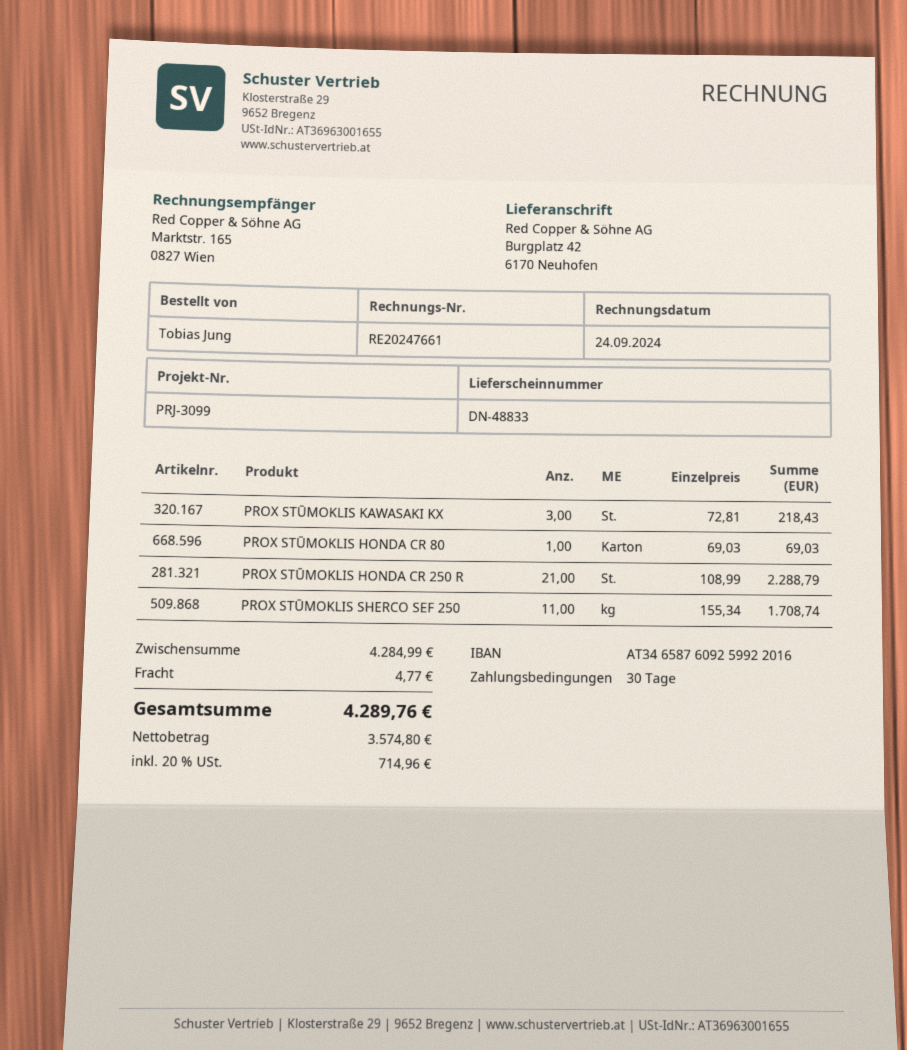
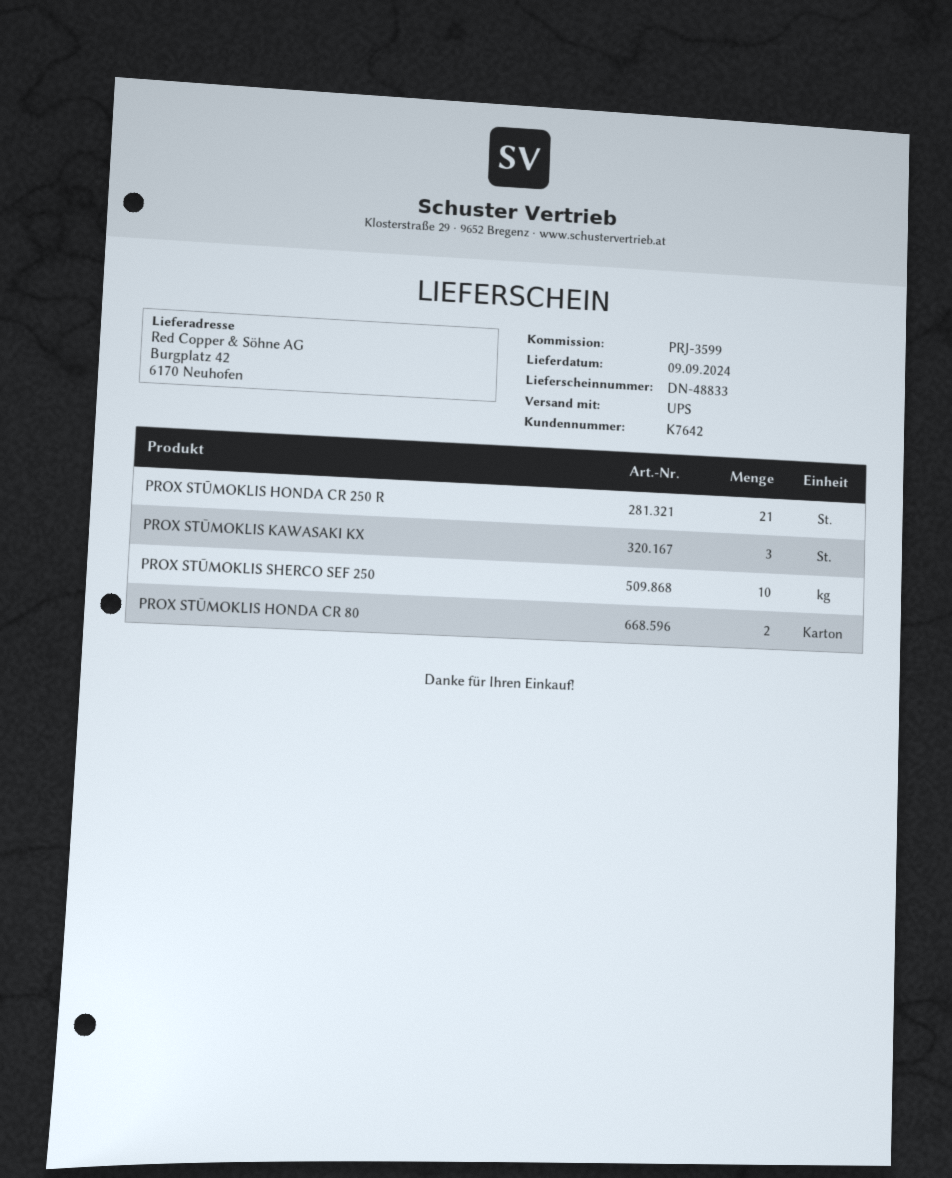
reference: PRJ-3099 -> PRJ-3599
PROX STŪMOKLIS HONDA CR 80: 1 -> 2
PROX STŪMOKLIS SHERCO SEF 250: 11 -> 10

